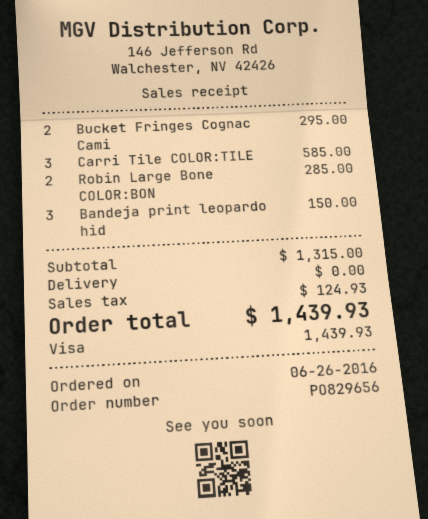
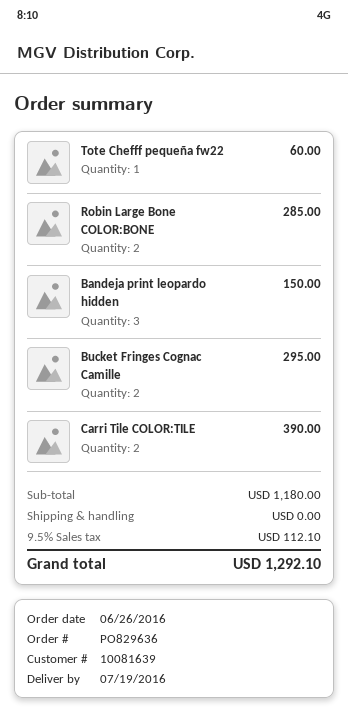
order number: PO829656 -> PO829636
Carri Tile COLOR:TILE: 3 for 585.00 -> 2 for 390.00
Tote Chefff pequeña fw22: none -> 1 for 60.00
subtotal: 1315.00 -> 1180.00
tax: 124.93 -> 112.10
total: 1439.93 -> 1292.10

